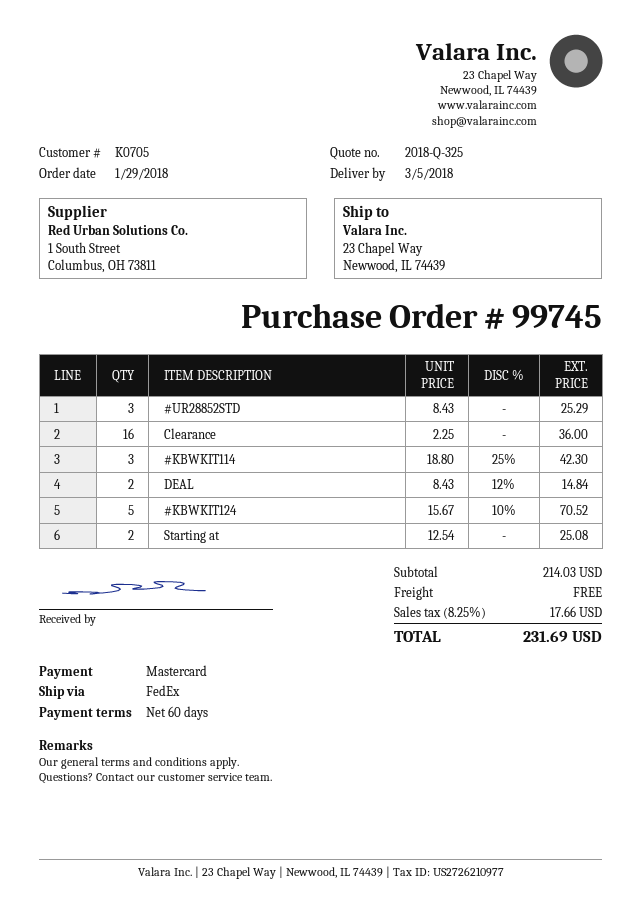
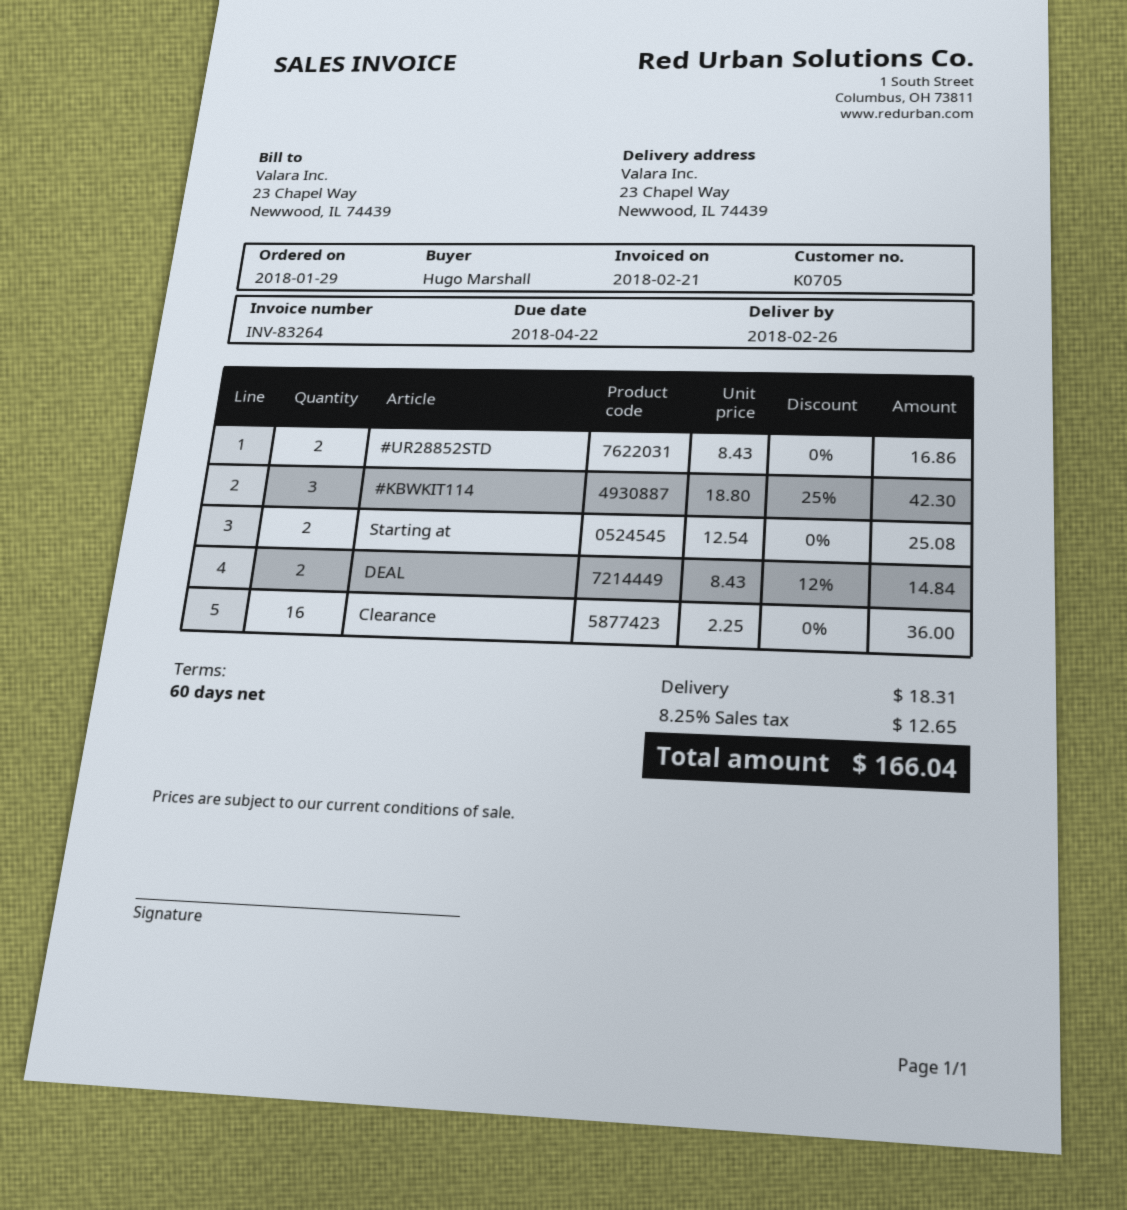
delivery date: 2018-03-05 -> 2018-02-26
#UR28852STD: 3 x 8.43 = 25.29 -> 2 x 8.43 = 16.86
#KBWKIT124: 5 x 15.67 - 10% = 70.52 -> none
shipping: 0.00 -> 18.31
tax: 8.25% = 17.66 -> 8.25% = 12.65
total: 231.69 -> 166.04

